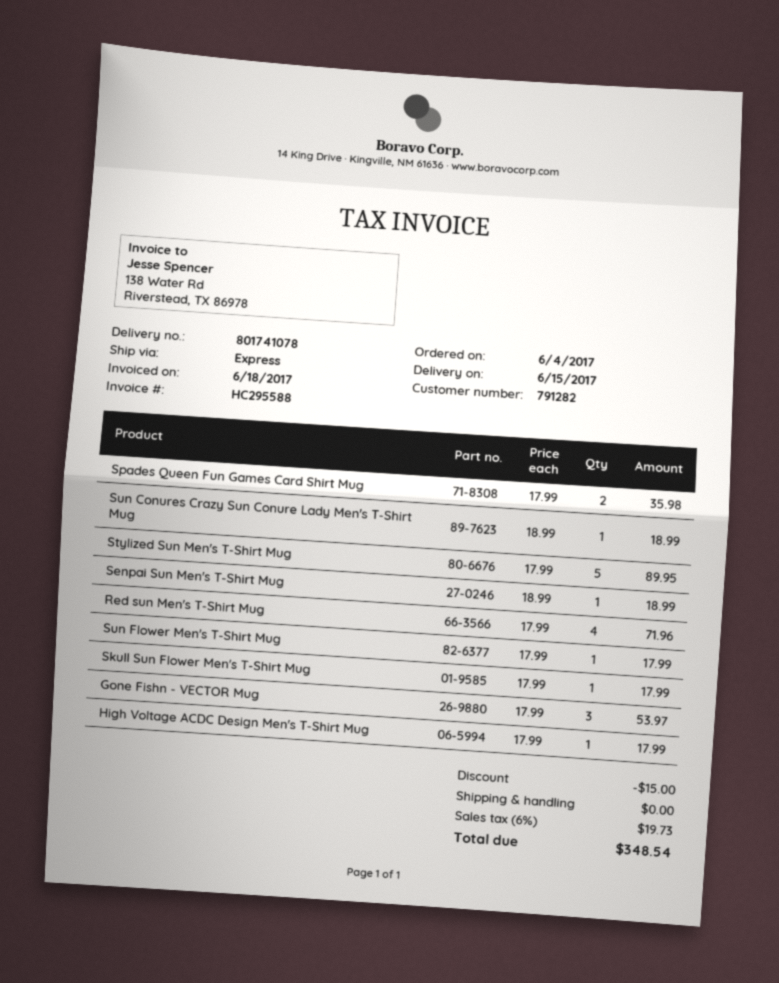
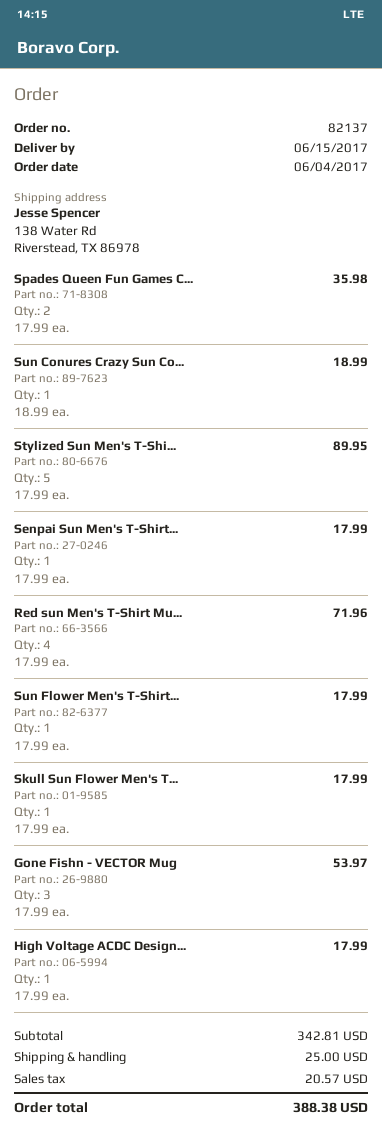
Senpai Sun Men's T-Shirt Mug: 1 x 18.99 = 18.99 -> 1 x 17.99 = 17.99
discount: 15.00 -> none
shipping: 0.00 -> 25.00
tax: 19.73 -> 20.57
total: 348.54 -> 388.38

